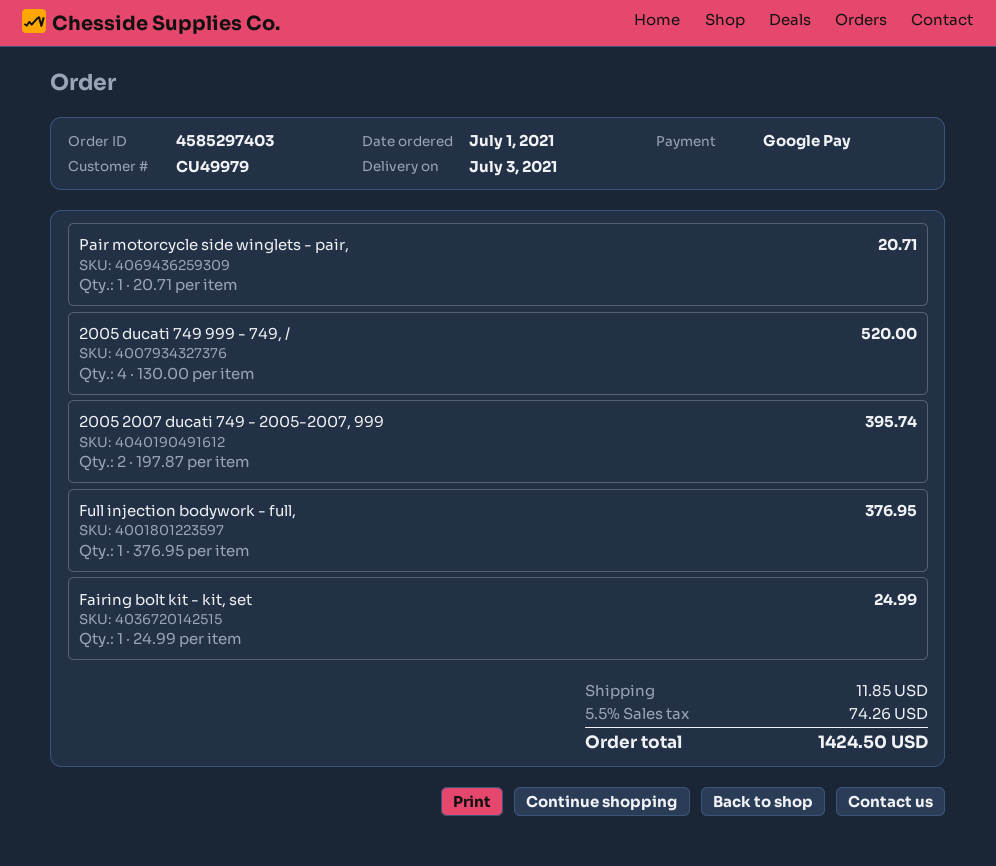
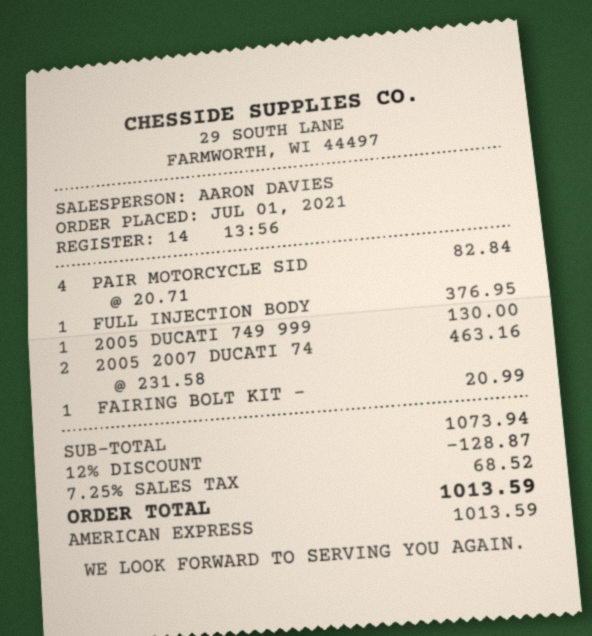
payment method: Google Pay -> American Express
Pair motorcycle side winglets - pair,: 1 x 20.71 = 20.71 -> 4 x 20.71 = 82.84
2005 ducati 749 999 - 749, /: 4 x 130.00 = 520.00 -> 1 x 130.00 = 130.00
2005 2007 ducati 749 - 2005-2007, 999: 2 x 197.87 = 395.74 -> 2 x 231.58 = 463.16
Fairing bolt kit - kit, set: 1 x 24.99 = 24.99 -> 1 x 20.99 = 20.99
discount: none -> 12% = 128.87
shipping: 11.85 -> none
tax: 5.5% = 74.26 -> 7.25% = 68.52
total: 1424.50 -> 1013.59

